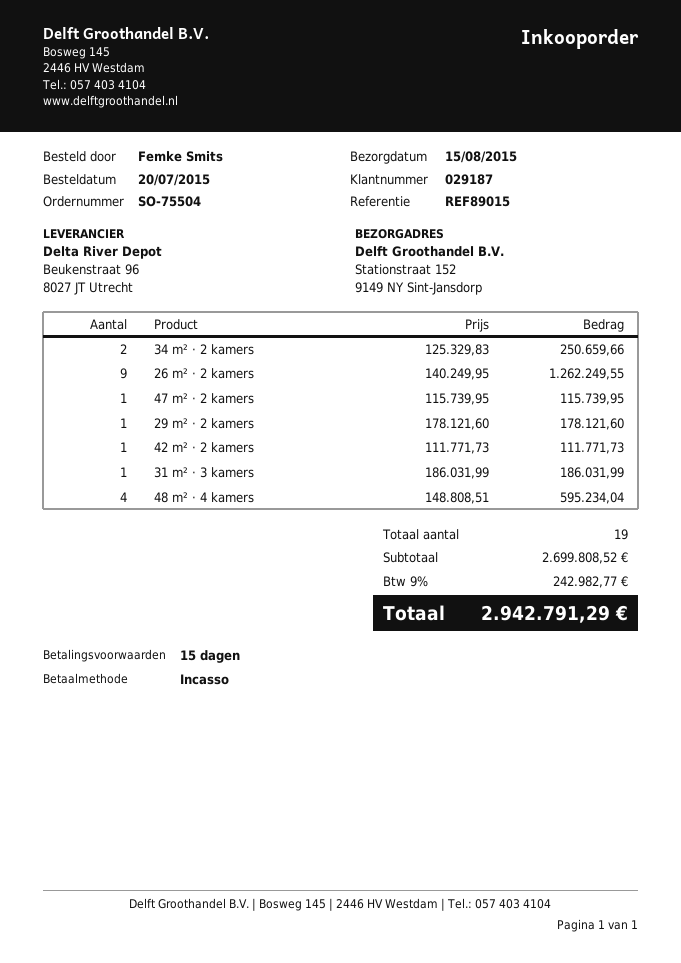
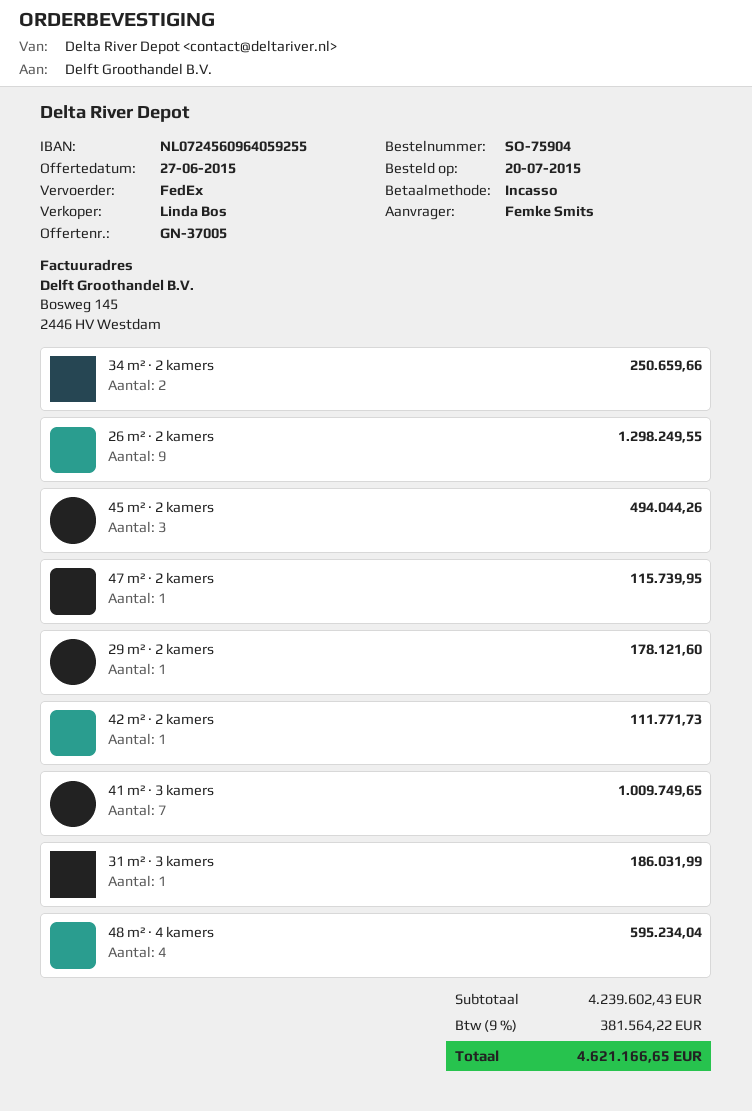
order number: SO-75504 -> SO-75904
26 m² · 2 kamers: 9 for 1262249.55 -> 9 for 1298249.55
45 m² · 2 kamers: none -> 3 for 494044.26
41 m² · 3 kamers: none -> 7 for 1009749.65
subtotal: 2699808.52 -> 4239602.43
tax: 9% = 242982.77 -> 9% = 381564.22
total: 2942791.29 -> 4621166.65

